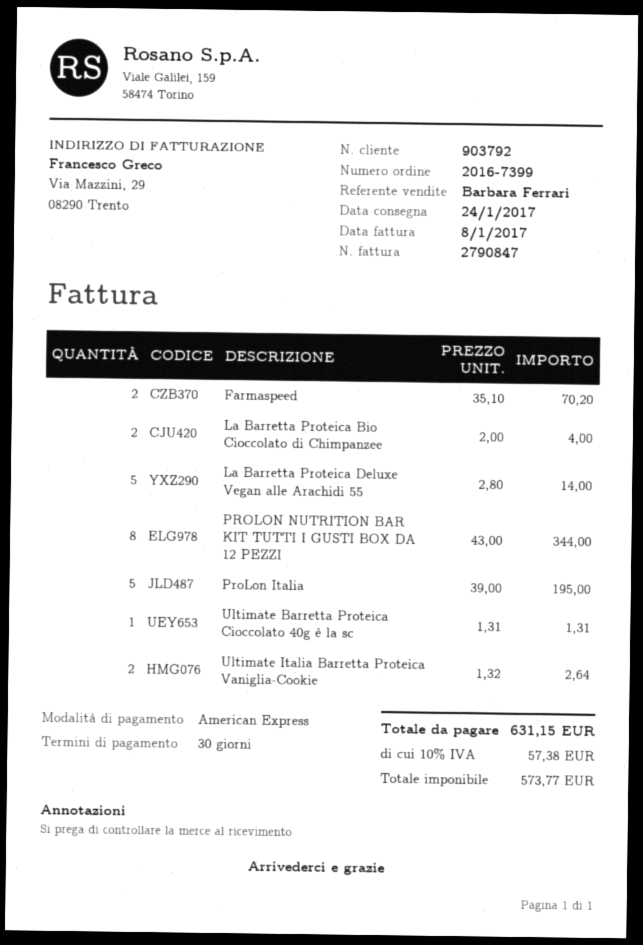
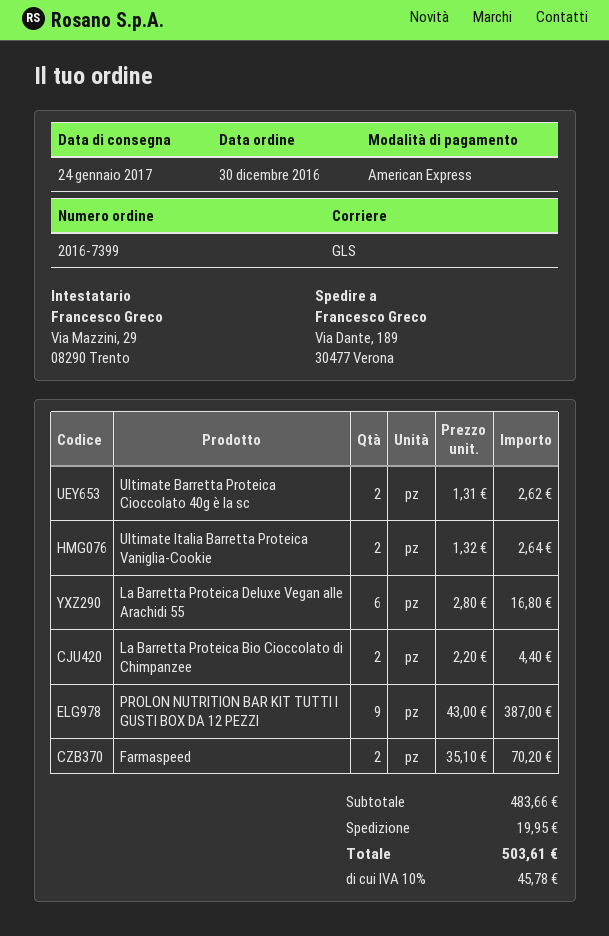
La Barretta Proteica Bio Cioccolato di Chimpanzee: 2 x 2.00 = 4.00 -> 2 x 2.20 = 4.40
La Barretta Proteica Deluxe Vegan alle Arachidi 55: 5 x 2.80 = 14.00 -> 6 x 2.80 = 16.80
PROLON NUTRITION BAR KIT TUTTI I GUSTI BOX DA 12 PEZZI: 8 x 43.00 = 344.00 -> 9 x 43.00 = 387.00
ProLon Italia: 5 x 39.00 = 195.00 -> none
Ultimate Barretta Proteica Cioccolato 40g è la sc: 1 x 1.31 = 1.31 -> 2 x 1.31 = 2.62
shipping: none -> 19.95
tax: 10% = 57.38 -> 10% = 45.78
total: 631.15 -> 503.61

